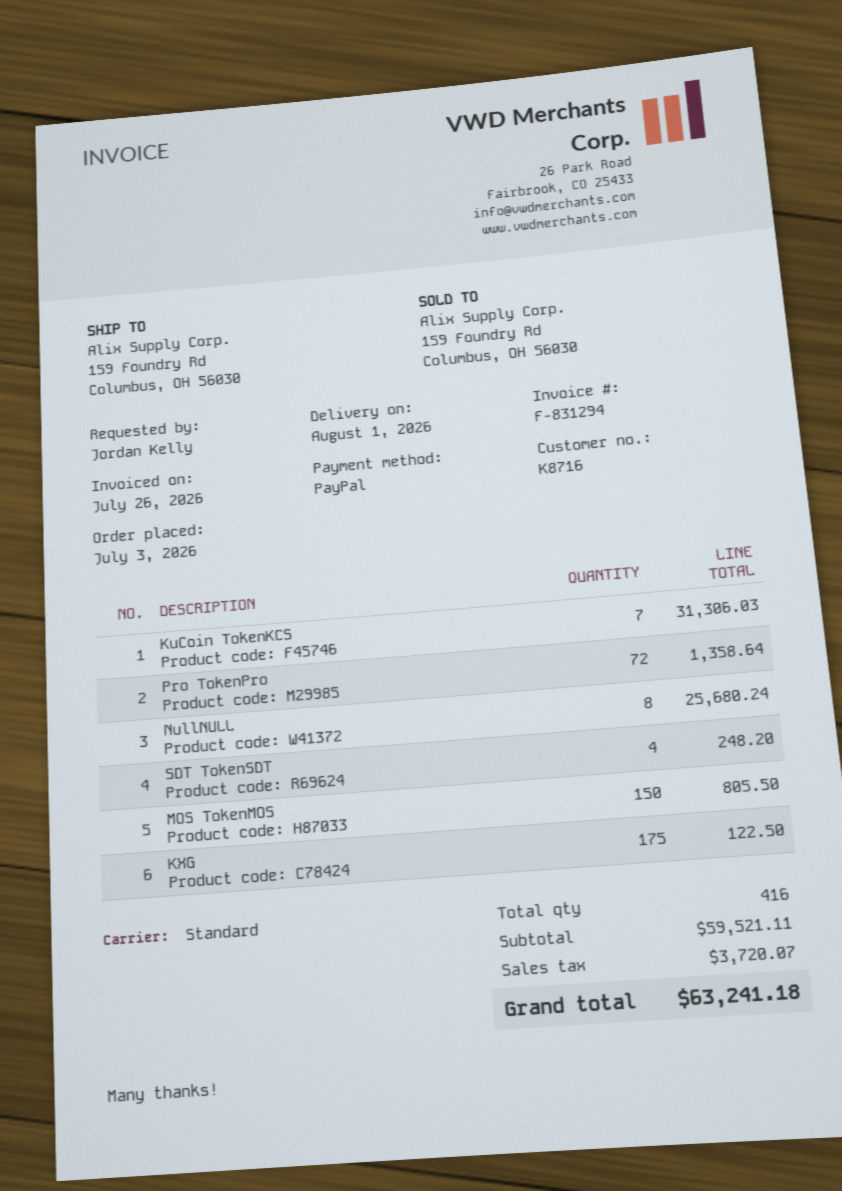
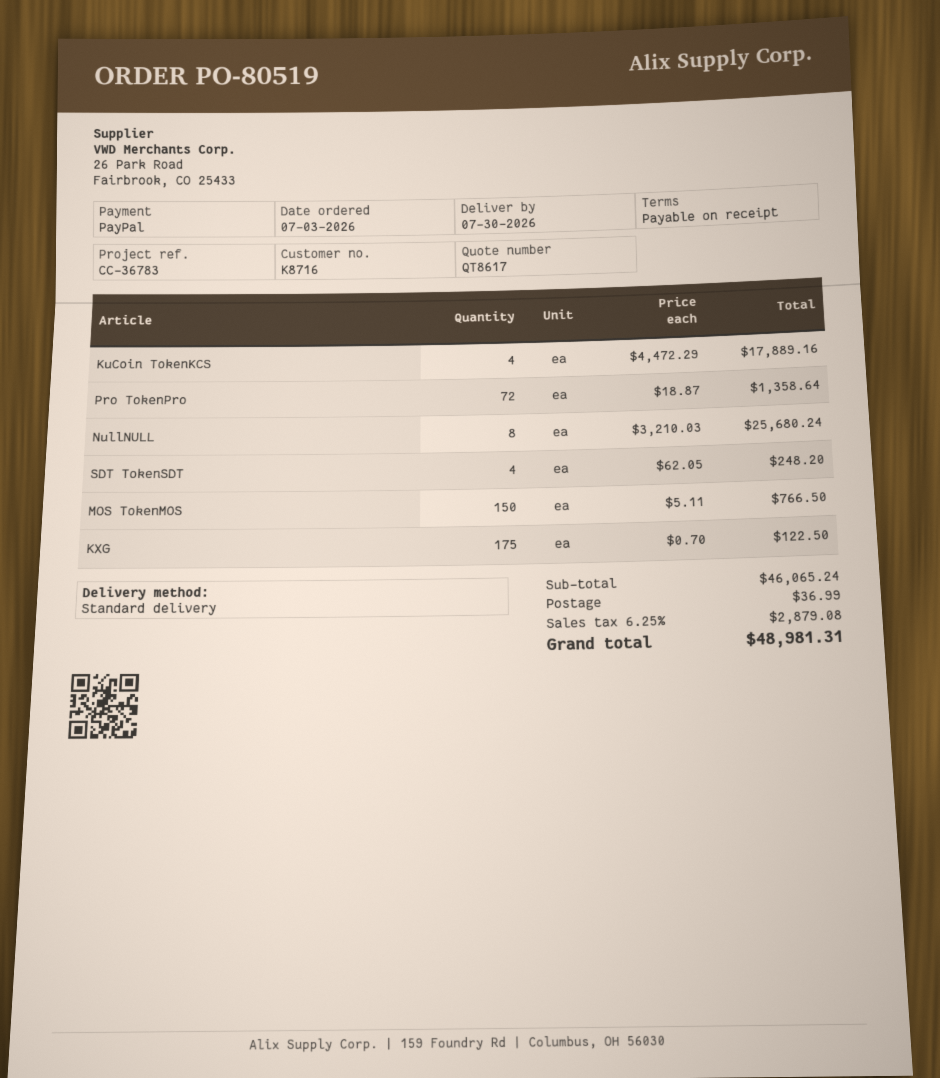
delivery date: 2026-08-01 -> 2026-07-30
KuCoin TokenKCS: 7 for 31306.03 -> 4 for 17889.16
MOS TokenMOS: 150 for 805.50 -> 150 for 766.50
subtotal: 59521.11 -> 46065.24
shipping: none -> 36.99
tax: 3720.07 -> 2879.08
total: 63241.18 -> 48981.31

